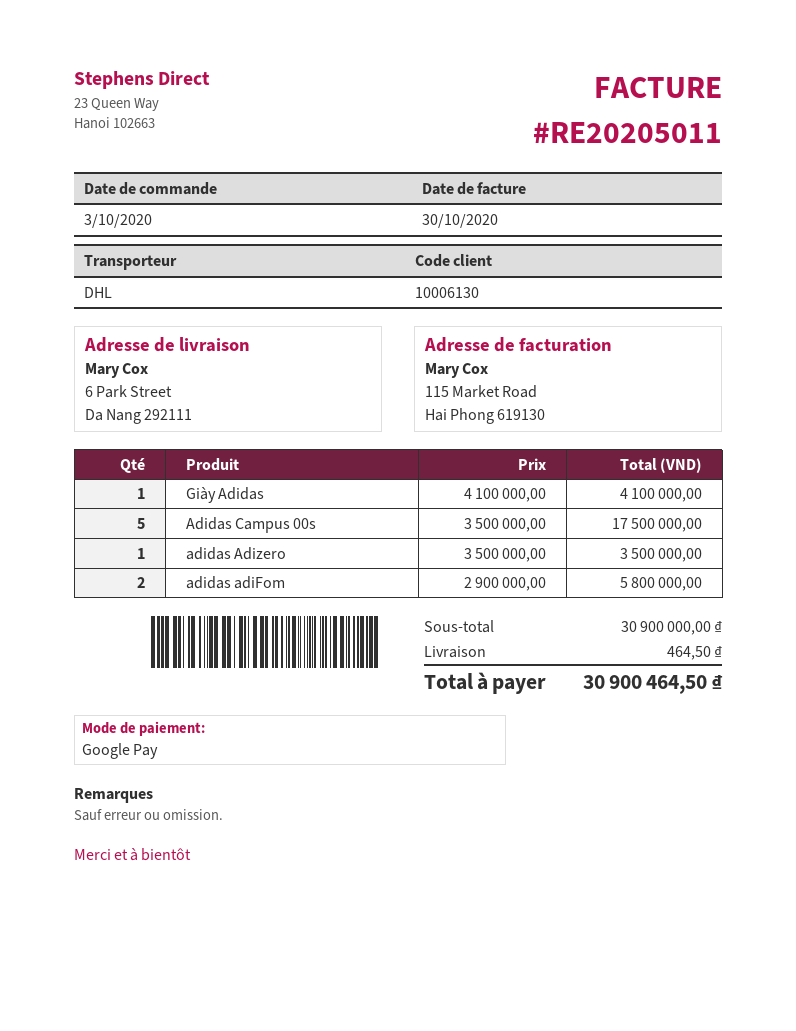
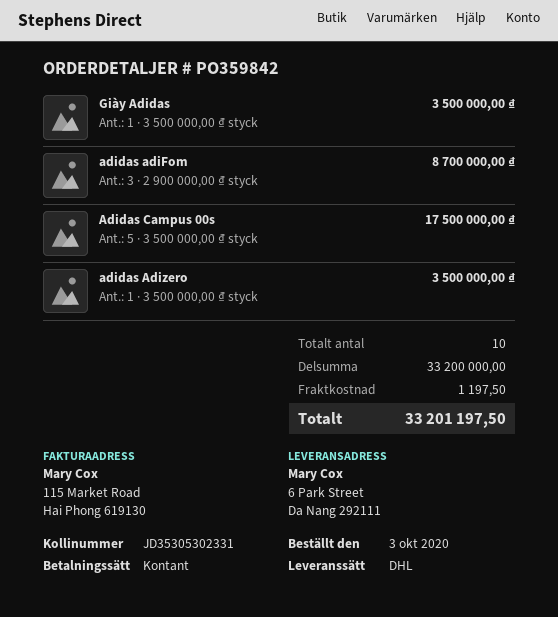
payment method: Google Pay -> cash
Giày Adidas: 1 x 4100000.00 = 4100000.00 -> 1 x 3500000.00 = 3500000.00
adidas adiFom: 2 x 2900000.00 = 5800000.00 -> 3 x 2900000.00 = 8700000.00
subtotal: 30900000.00 -> 33200000.00
shipping: 464.50 -> 1197.50
total: 30900464.50 -> 33201197.50

